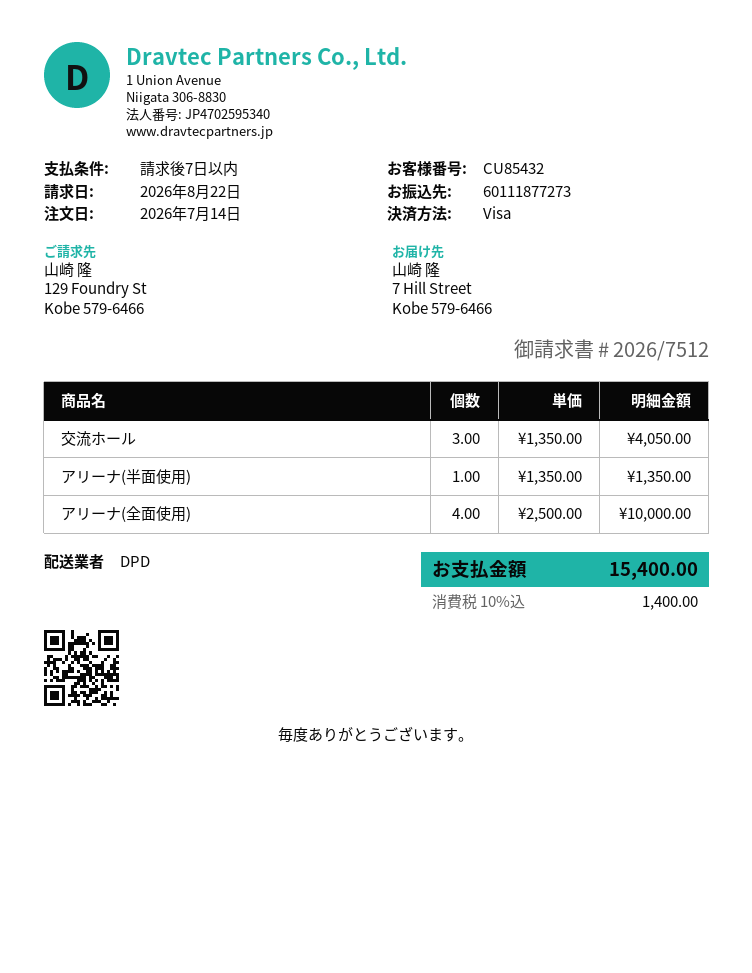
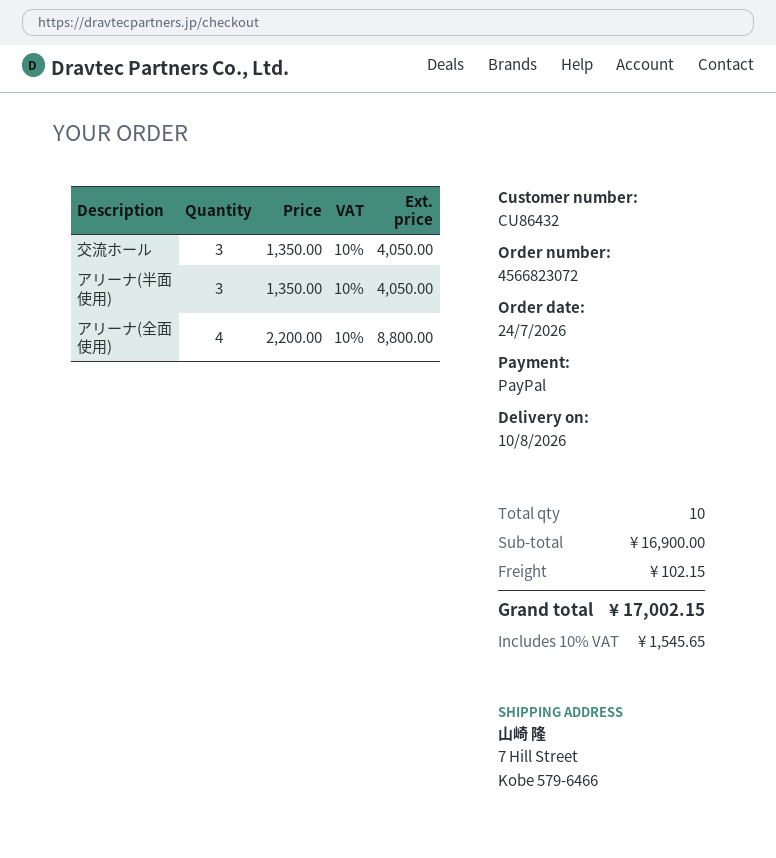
order date: 2026-07-14 -> 2026-07-24
customer number: CU85432 -> CU86432
payment method: Visa -> PayPal
アリーナ(半面使用): 1 x 1350.00 = 1350.00 -> 3 x 1350.00 = 4050.00
アリーナ(全面使用): 4 x 2500.00 = 10000.00 -> 4 x 2200.00 = 8800.00
shipping: none -> 102.15
tax: 10% = 1400.00 -> 10% = 1545.65
total: 15400.00 -> 17002.15

